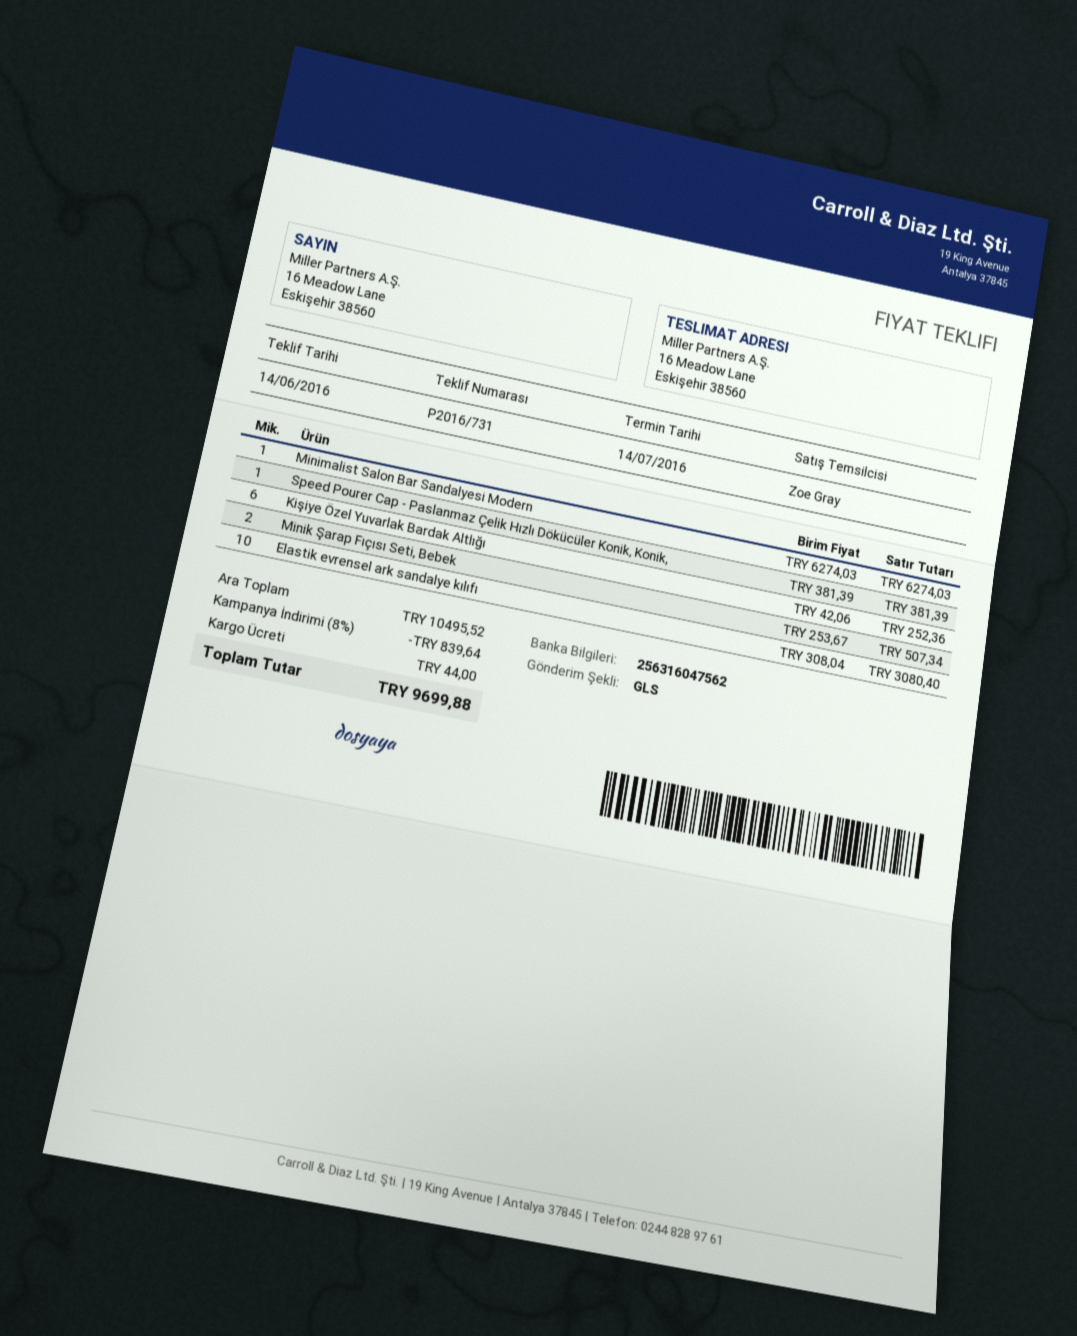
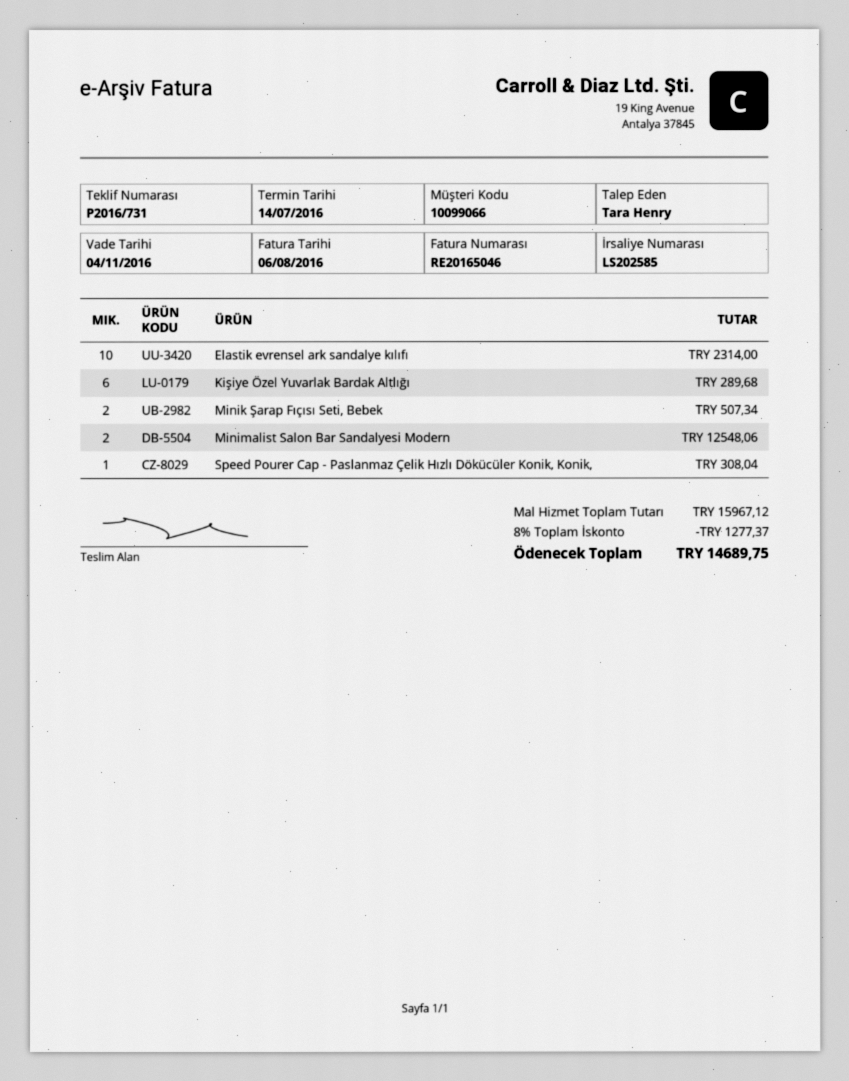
Minimalist Salon Bar Sandalyesi Modern: 1 for 6274.03 -> 2 for 12548.06
Speed Pourer Cap - Paslanmaz Çelik Hızlı Dökücüler Konik, Konik,: 1 for 381.39 -> 1 for 308.04
Kişiye Özel Yuvarlak Bardak Altlığı: 6 for 252.36 -> 6 for 289.68
Elastik evrensel ark sandalye kılıfı: 10 for 3080.40 -> 10 for 2314.00
subtotal: 10495.52 -> 15967.12
discount: 8% = 839.64 -> 8% = 1277.37
shipping: 44.00 -> none
total: 9699.88 -> 14689.75

